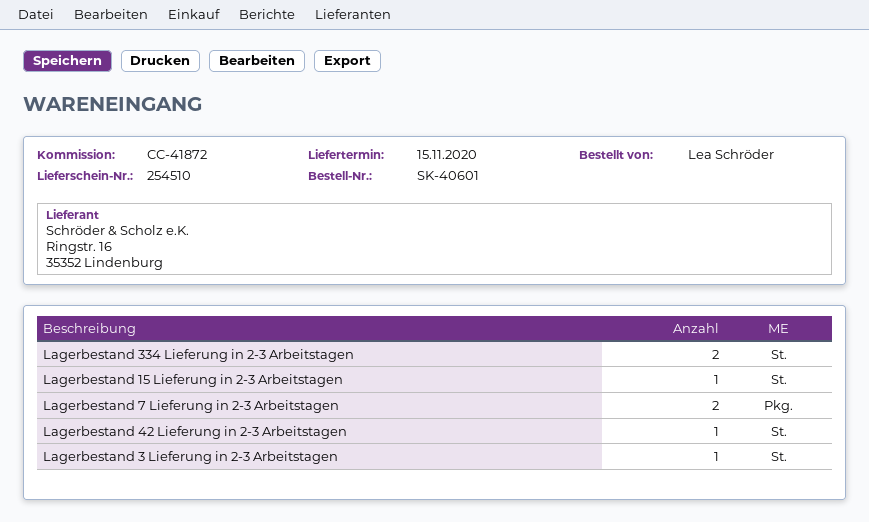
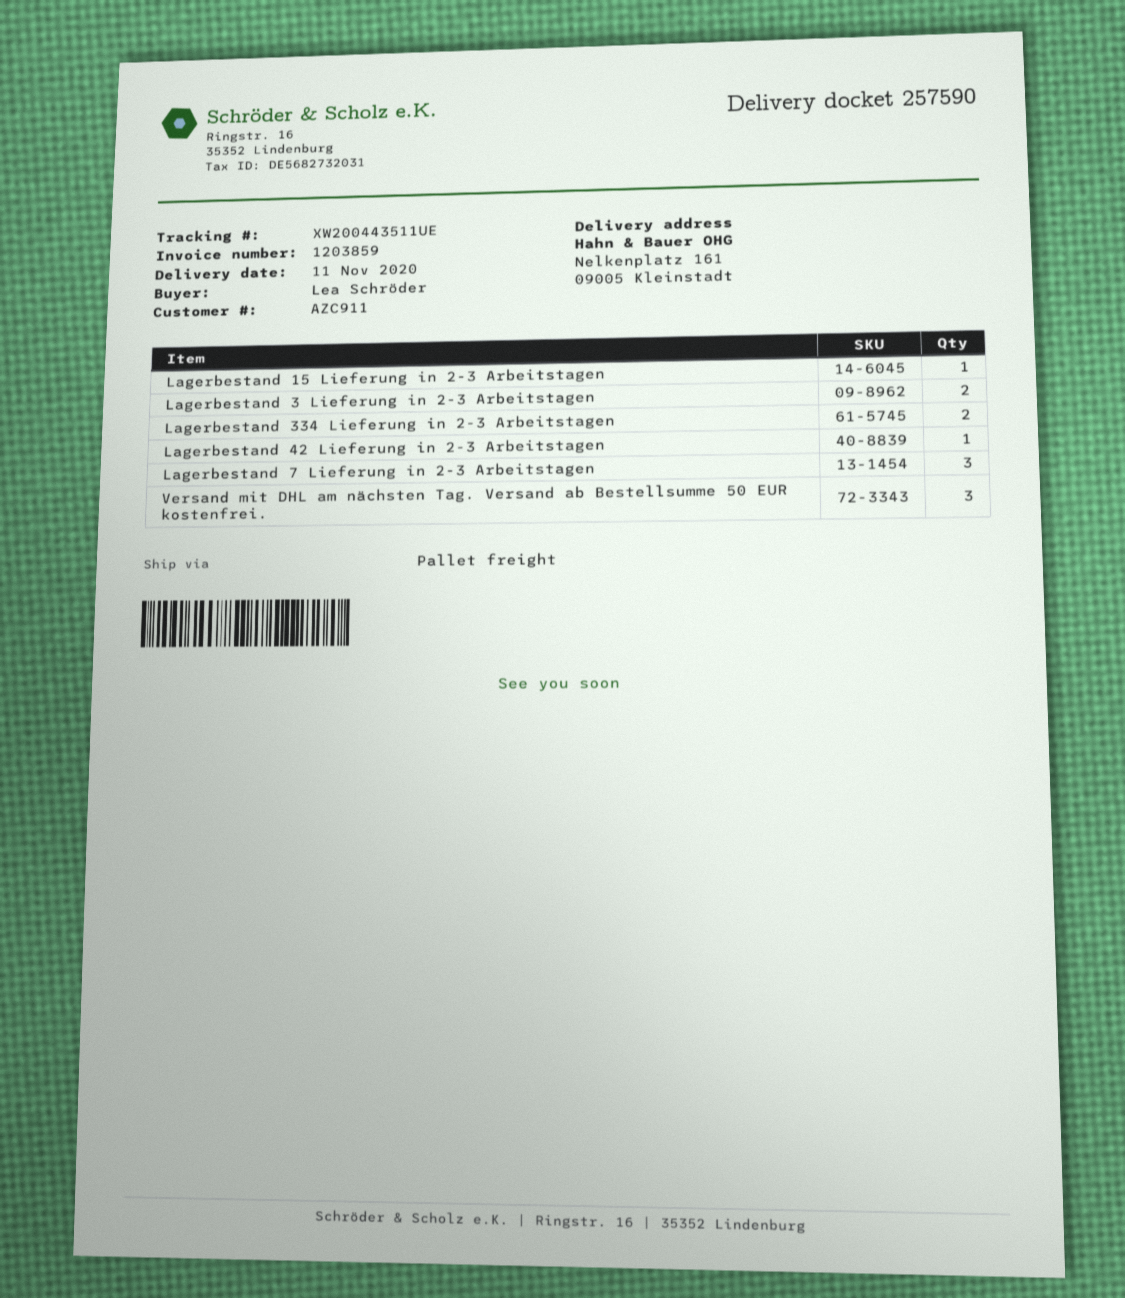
delivery note number: 254510 -> 257590
delivery date: 2020-11-15 -> 2020-11-11
Lagerbestand 7 Lieferung in 2-3 Arbeitstagen: 2 -> 3
Lagerbestand 3 Lieferung in 2-3 Arbeitstagen: 1 -> 2
Versand mit DHL am nächsten Tag. Versand ab Bestellsumme 50 EUR kostenfrei.: none -> 3

